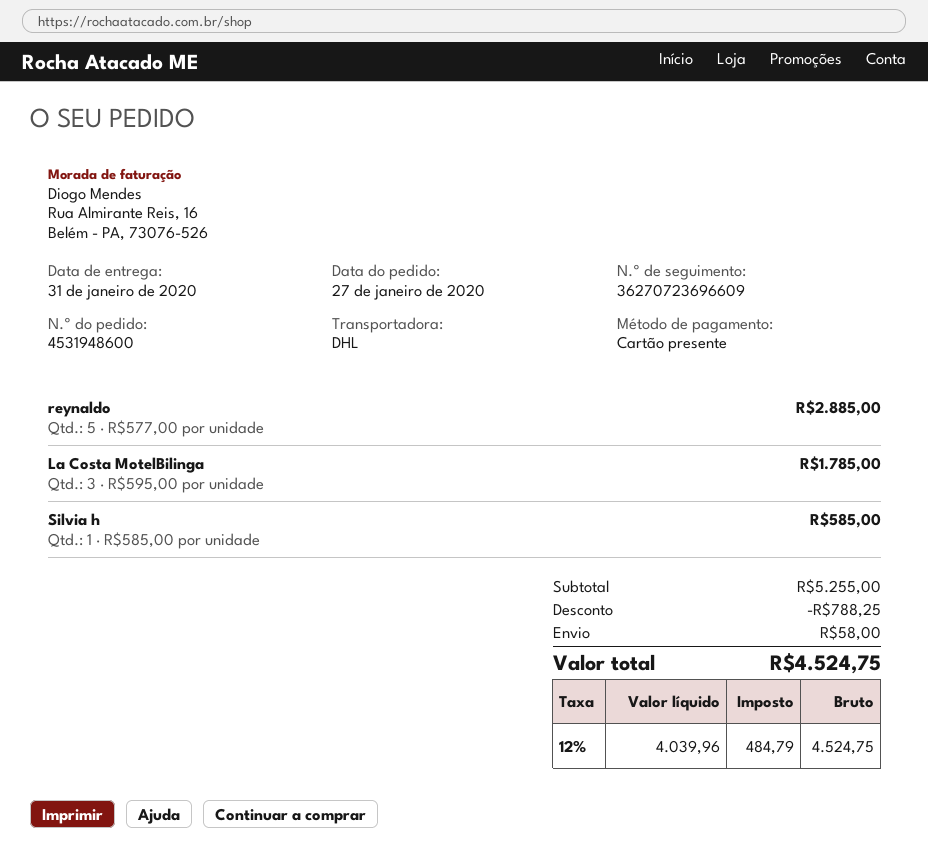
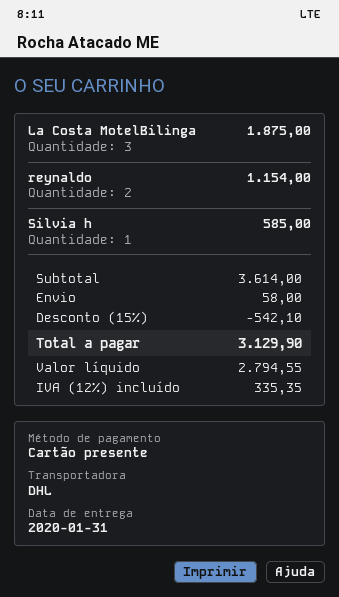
reynaldo: 5 for 2885.00 -> 2 for 1154.00
La Costa MotelBilinga: 3 for 1785.00 -> 3 for 1875.00
subtotal: 5255.00 -> 3614.00
discount: 788.25 -> 542.10
net: 4039.96 -> 2794.55
tax: 12% = 484.79 -> 12% = 335.35
total: 4524.75 -> 3129.90

